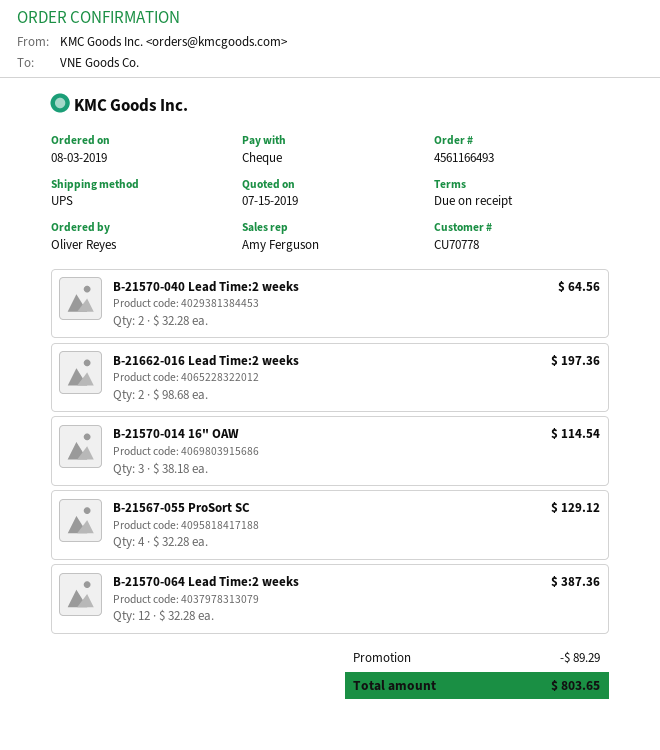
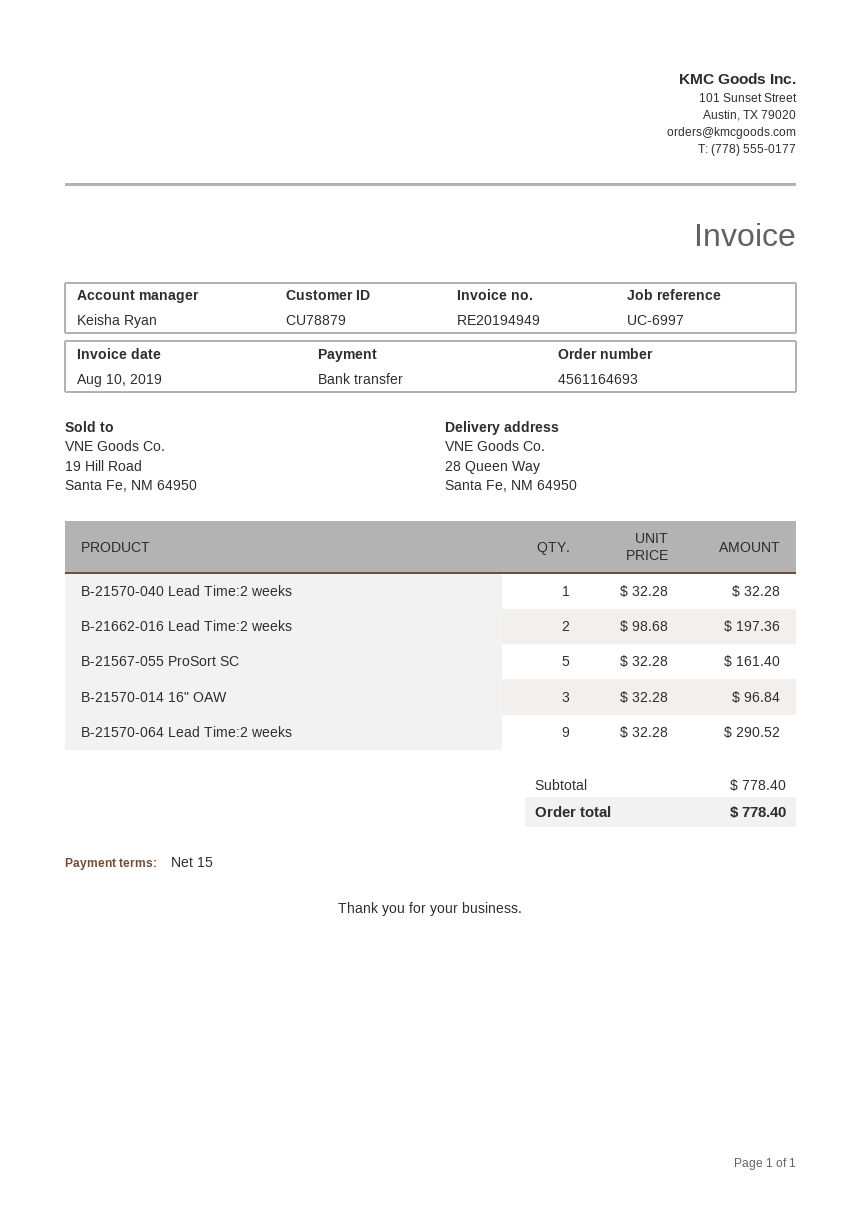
order number: 4561166493 -> 4561164693
payment terms: on receipt -> 15 days
customer number: CU70778 -> CU78879
sales rep: Amy Ferguson -> Keisha Ryan
payment method: cheque -> bank transfer
B-21570-040 Lead Time:2 weeks: 2 x 32.28 = 64.56 -> 1 x 32.28 = 32.28
B-21570-014 16" OAW: 3 x 38.18 = 114.54 -> 3 x 32.28 = 96.84
B-21567-055 ProSort SC: 4 x 32.28 = 129.12 -> 5 x 32.28 = 161.40
B-21570-064 Lead Time:2 weeks: 12 x 32.28 = 387.36 -> 9 x 32.28 = 290.52
discount: 89.29 -> none
total: 803.65 -> 778.40

